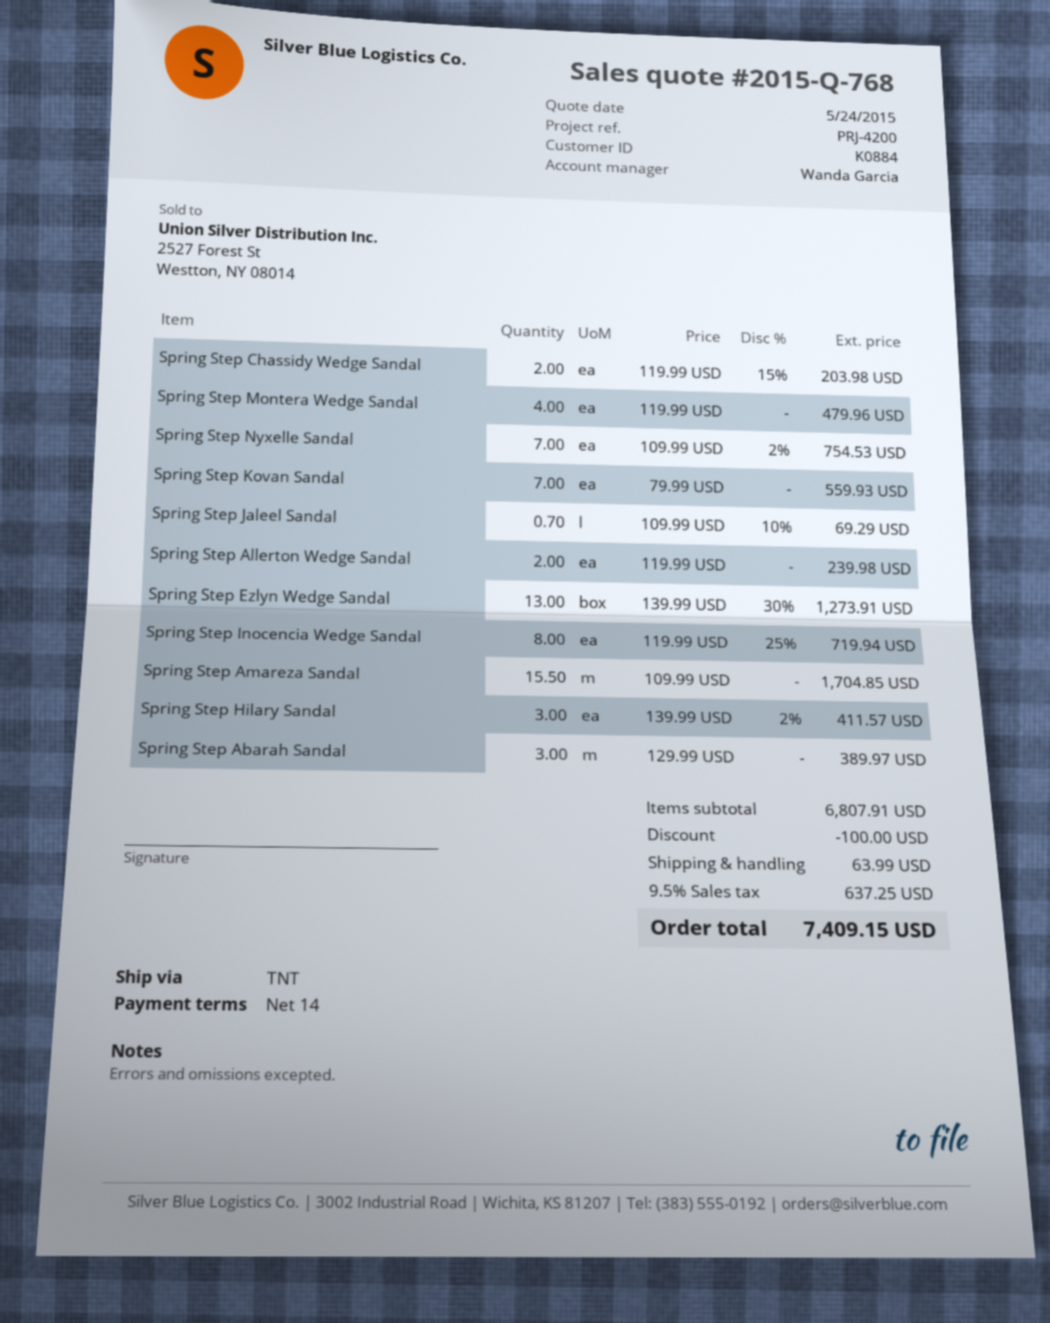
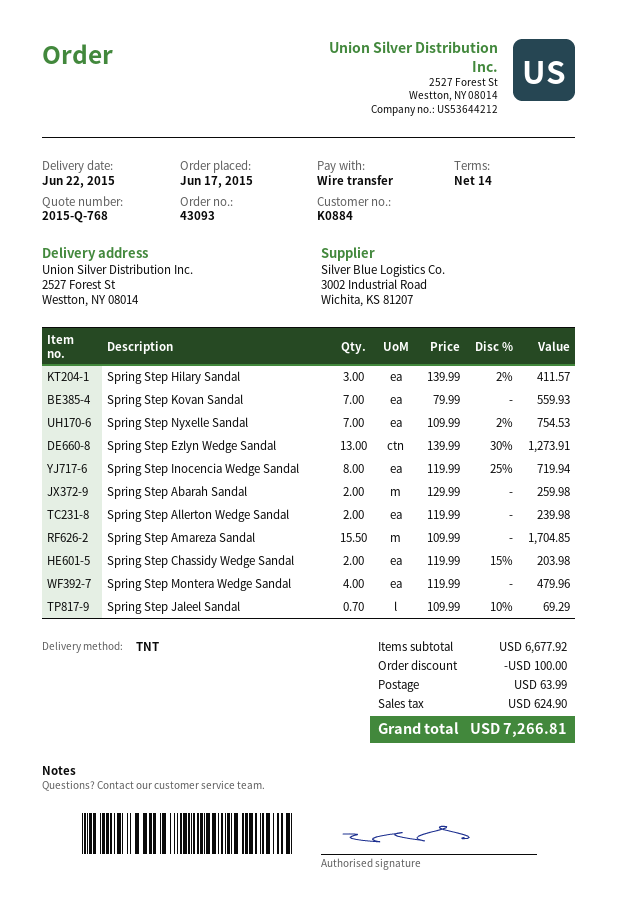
Spring Step Abarah Sandal: 3 x 129.99 = 389.97 -> 2 x 129.99 = 259.98
subtotal: 6807.91 -> 6677.92
tax: 637.25 -> 624.90
total: 7409.15 -> 7266.81

